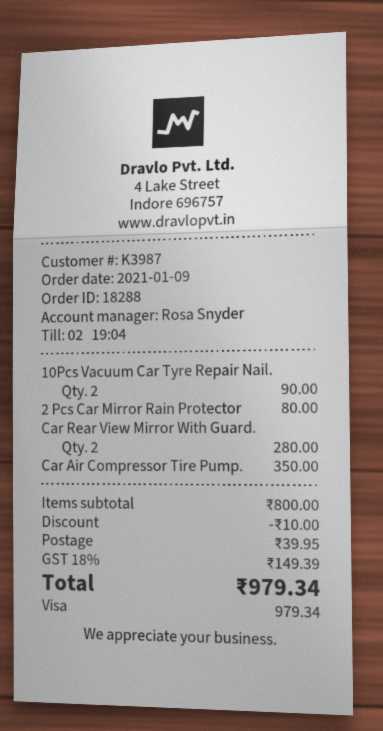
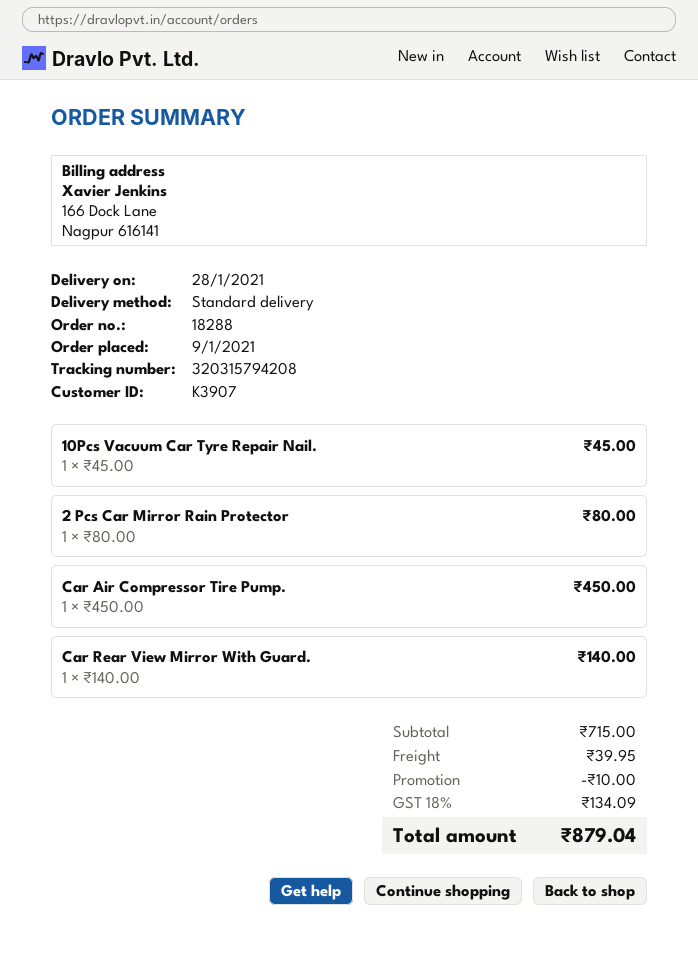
customer number: K3987 -> K3907
10Pcs Vacuum Car Tyre Repair Nail.: 2 for 90.00 -> 1 for 45.00
Car Rear View Mirror With Guard.: 2 for 280.00 -> 1 for 140.00
Car Air Compressor Tire Pump.: 1 for 350.00 -> 1 for 450.00
subtotal: 800.00 -> 715.00
tax: 18% = 149.39 -> 18% = 134.09
total: 979.34 -> 879.04

